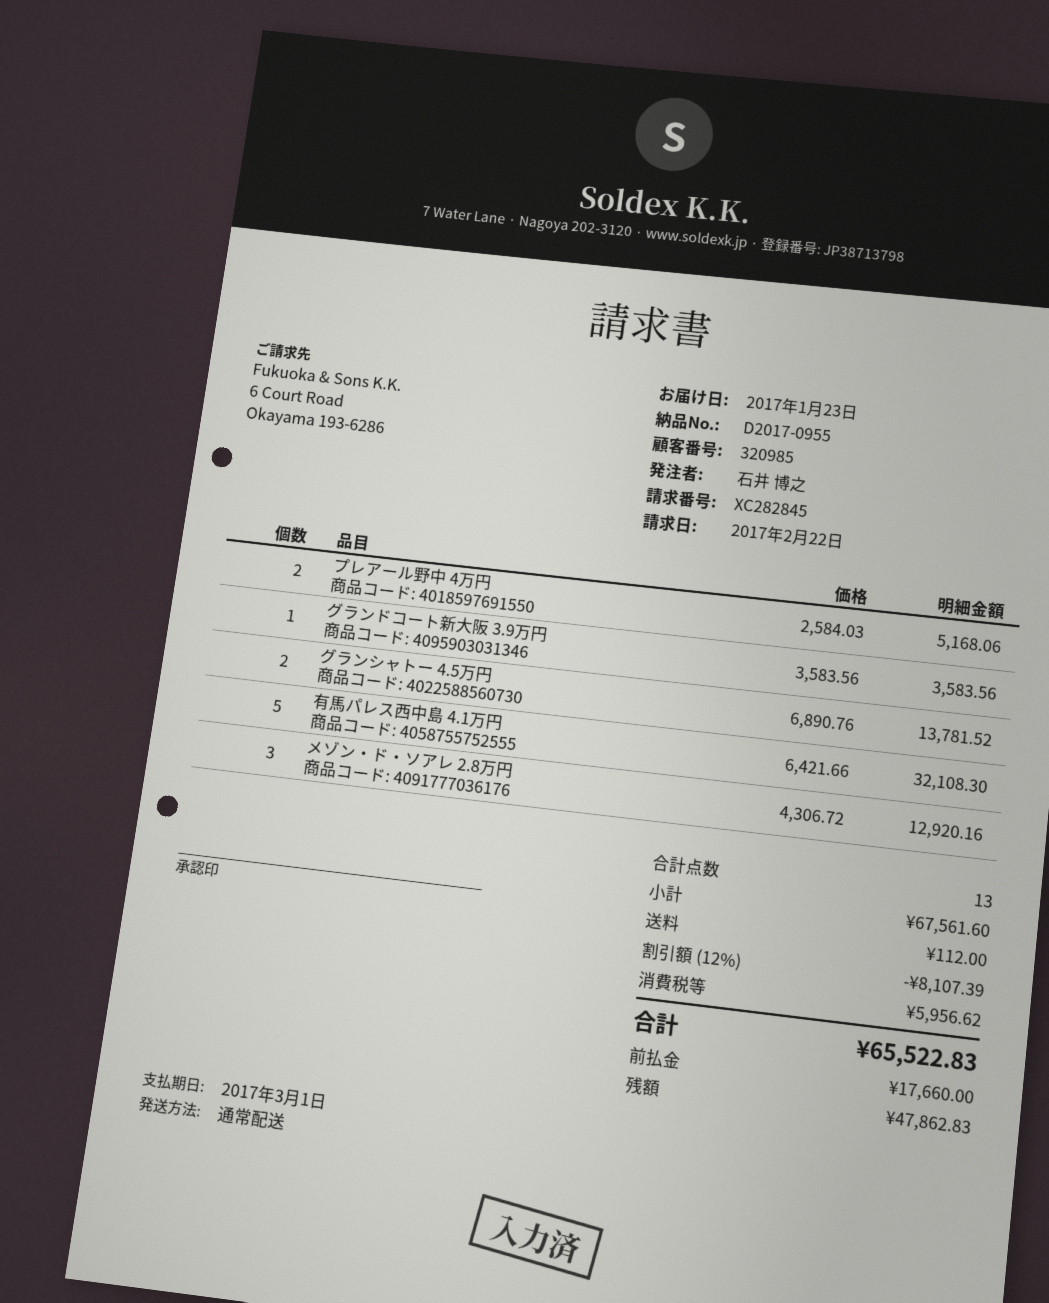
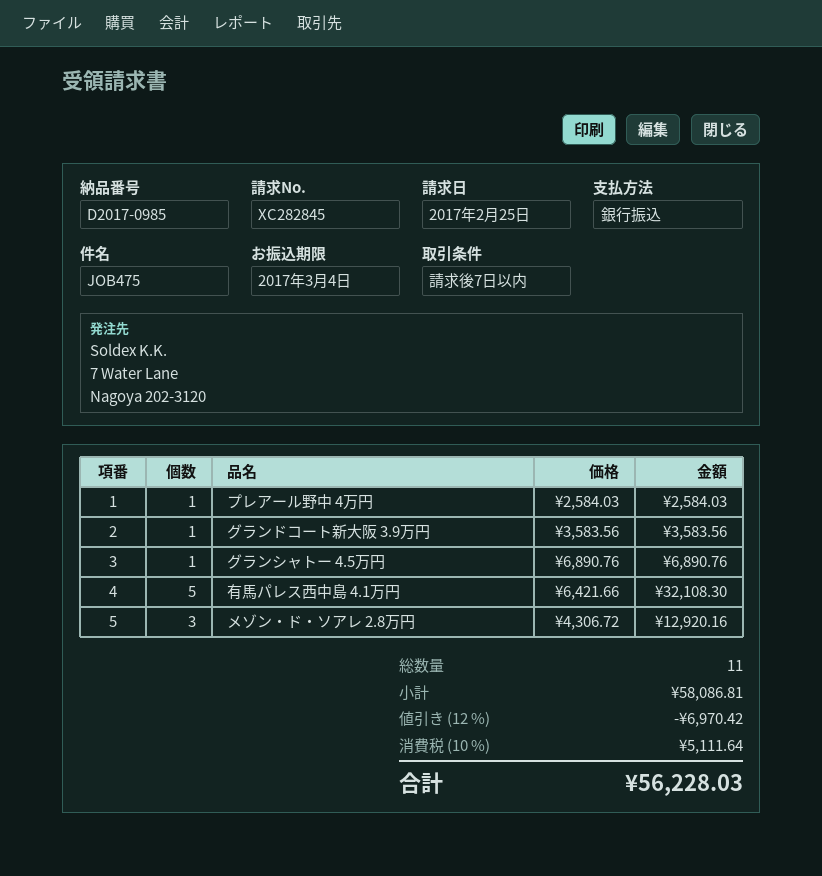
delivery note number: D2017-0955 -> D2017-0985
invoice date: 2017-02-22 -> 2017-02-25
due date: 2017-03-01 -> 2017-03-04
プレアール野中 4万円: 2 x 2584.03 = 5168.06 -> 1 x 2584.03 = 2584.03
グランシャトー 4.5万円: 2 x 6890.76 = 13781.52 -> 1 x 6890.76 = 6890.76
total quantity: 13 -> 11
subtotal: 67561.60 -> 58086.81
discount: 12% = 8107.39 -> 12% = 6970.42
shipping: 112.00 -> none
tax: 5956.62 -> 5111.64
total: 65522.83 -> 56228.03

